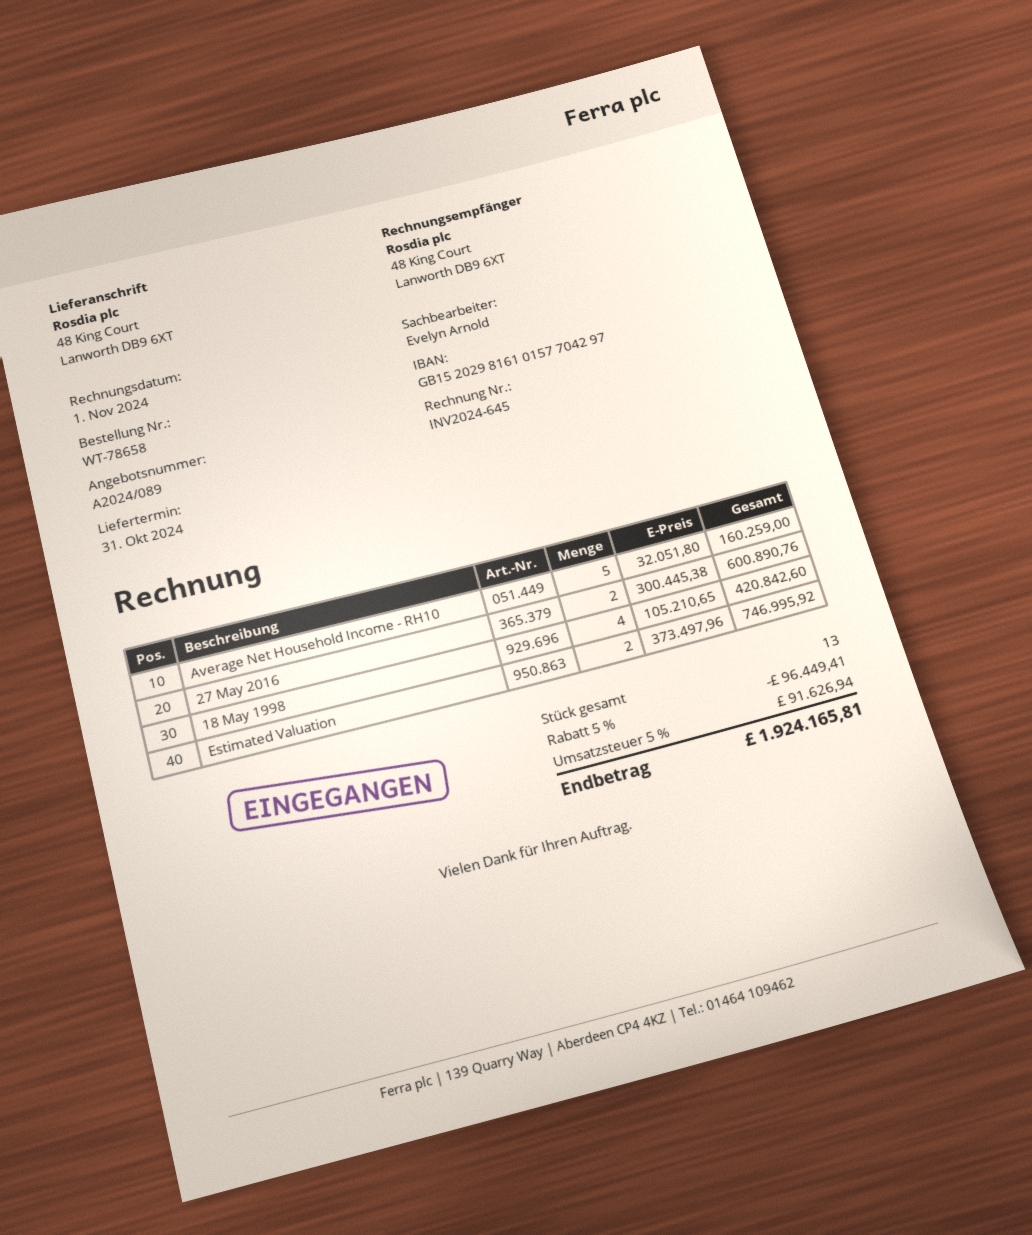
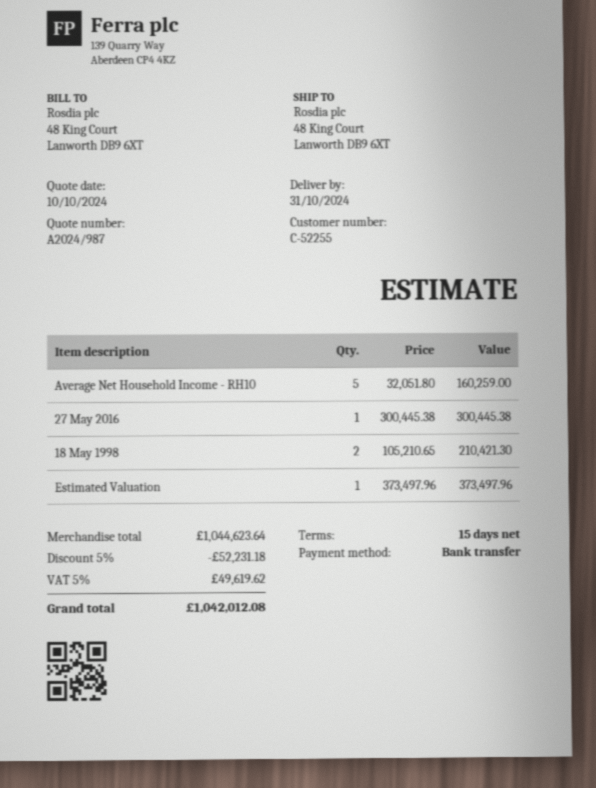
quote number: A2024/089 -> A2024/987
27 May 2016: 2 x 300445.38 = 600890.76 -> 1 x 300445.38 = 300445.38
18 May 1998: 4 x 105210.65 = 420842.60 -> 2 x 105210.65 = 210421.30
Estimated Valuation: 2 x 373497.96 = 746995.92 -> 1 x 373497.96 = 373497.96
discount: 5% = 96449.41 -> 5% = 52231.18
tax: 5% = 91626.94 -> 5% = 49619.62
total: 1924165.81 -> 1042012.08

